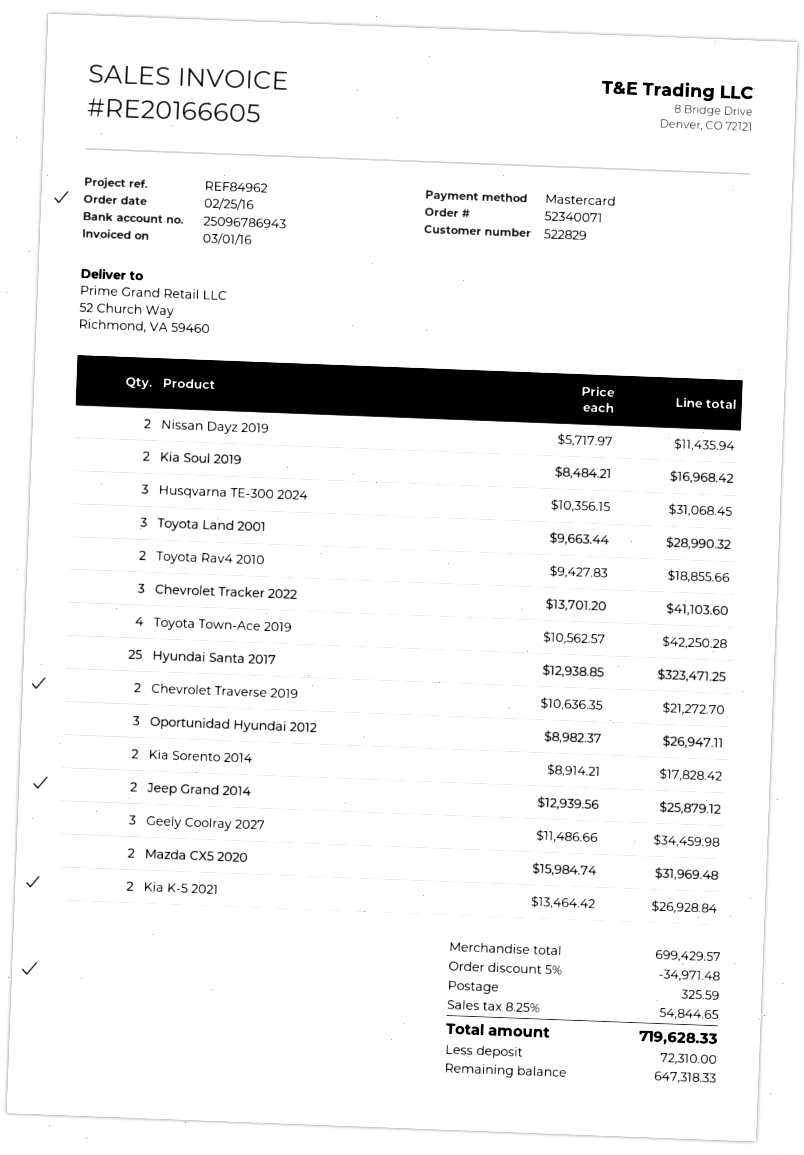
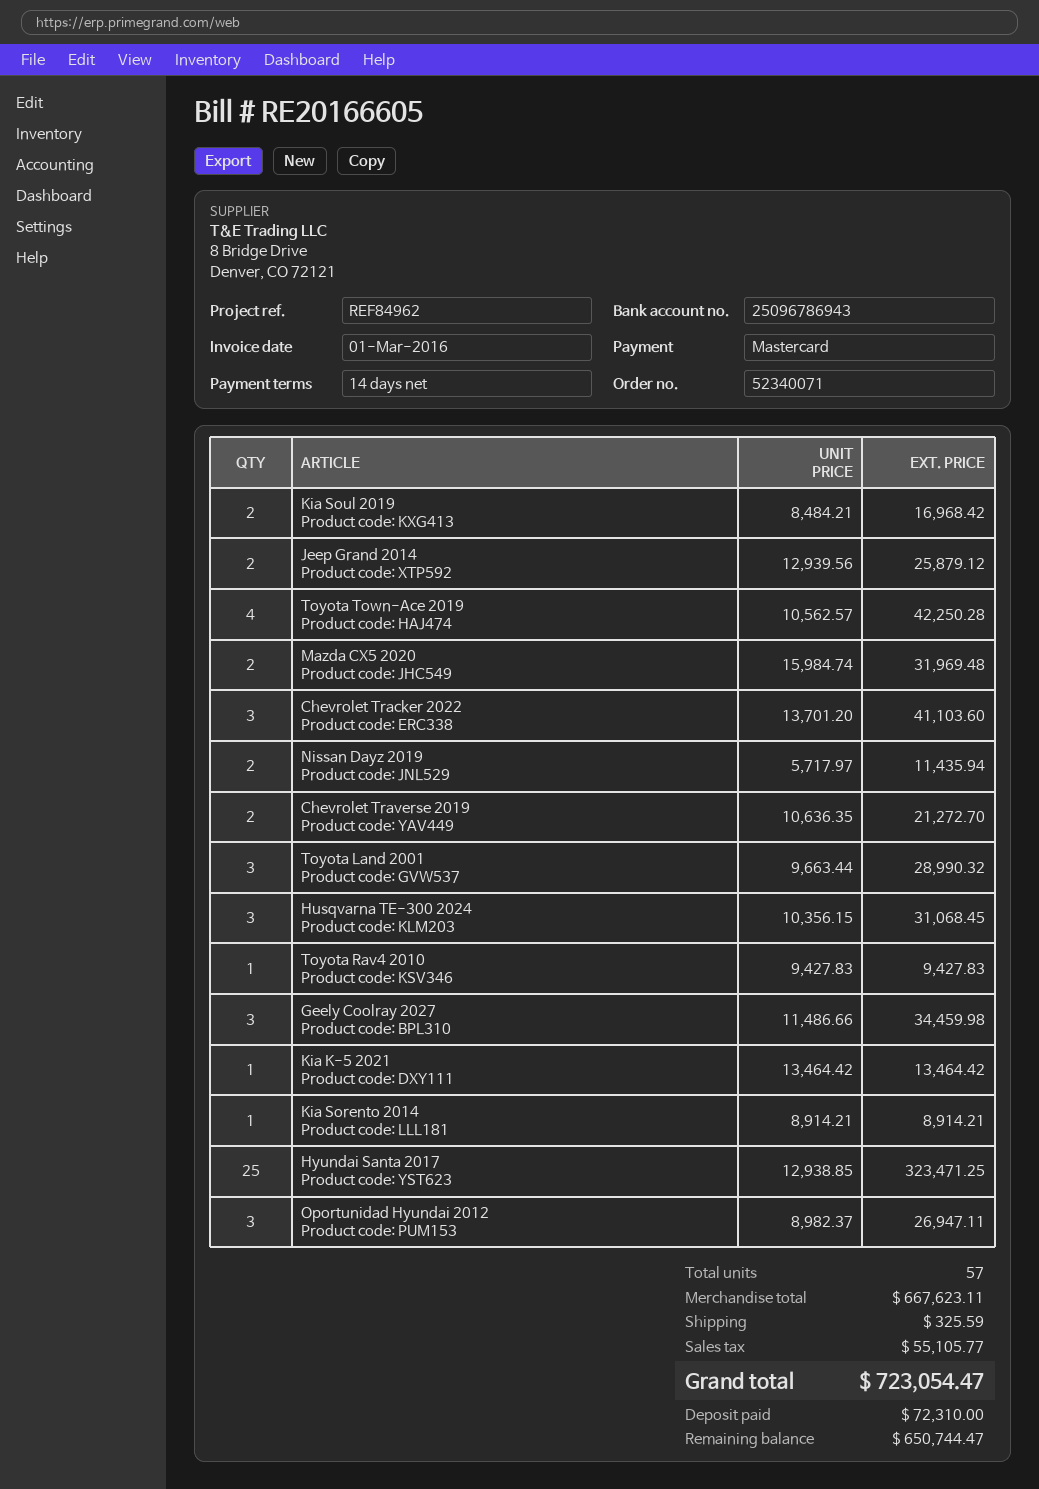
Toyota Rav4 2010: 2 x 9427.83 = 18855.66 -> 1 x 9427.83 = 9427.83
Kia Sorento 2014: 2 x 8914.21 = 17828.42 -> 1 x 8914.21 = 8914.21
Kia K-5 2021: 2 x 13464.42 = 26928.84 -> 1 x 13464.42 = 13464.42
subtotal: 699429.57 -> 667623.11
discount: 5% = 34971.48 -> none
tax: 54844.65 -> 55105.77
total: 719628.33 -> 723054.47
balance: 647318.33 -> 650744.47

